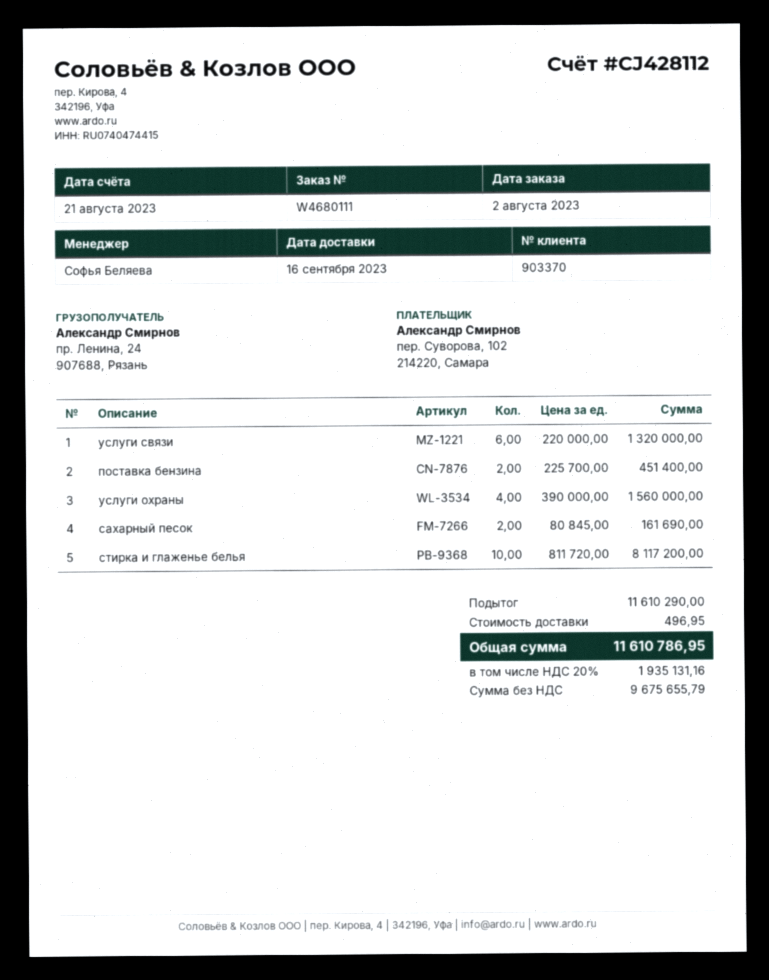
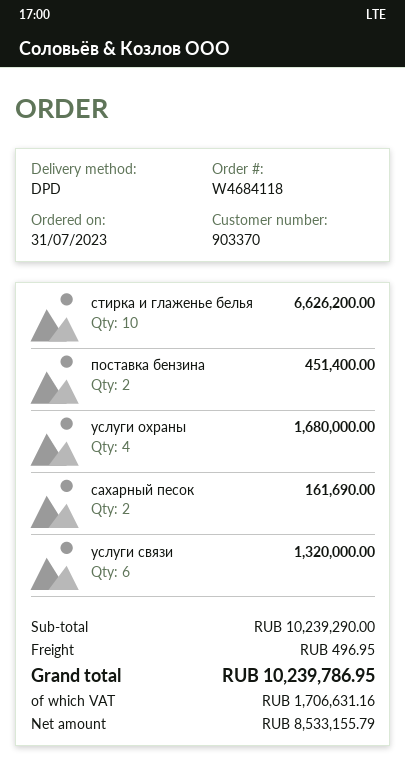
order number: W4680111 -> W4684118
order date: 2023-08-02 -> 2023-07-31
услуги охраны: 4 for 1560000.00 -> 4 for 1680000.00
стирка и глаженье белья: 10 for 8117200.00 -> 10 for 6626200.00
subtotal: 11610290.00 -> 10239290.00
net: 9675655.79 -> 8533155.79
tax: 1935131.16 -> 1706631.16
total: 11610786.95 -> 10239786.95

